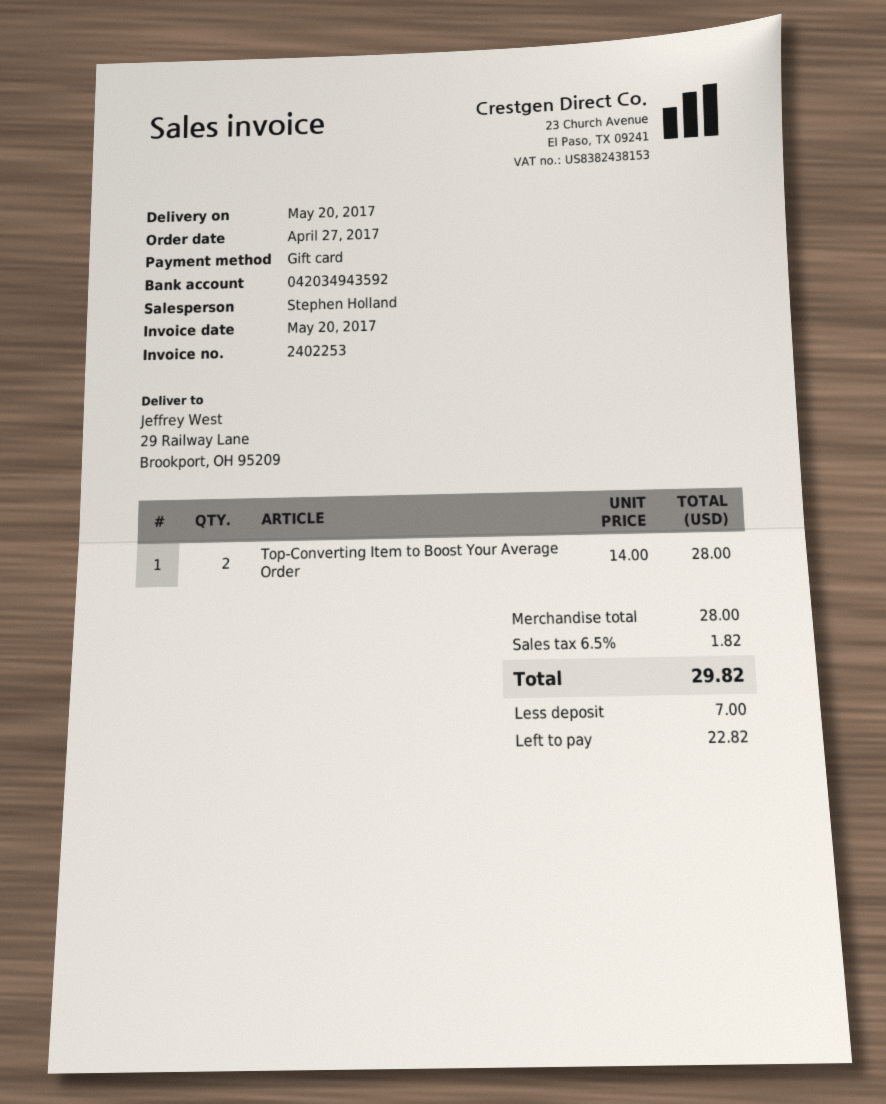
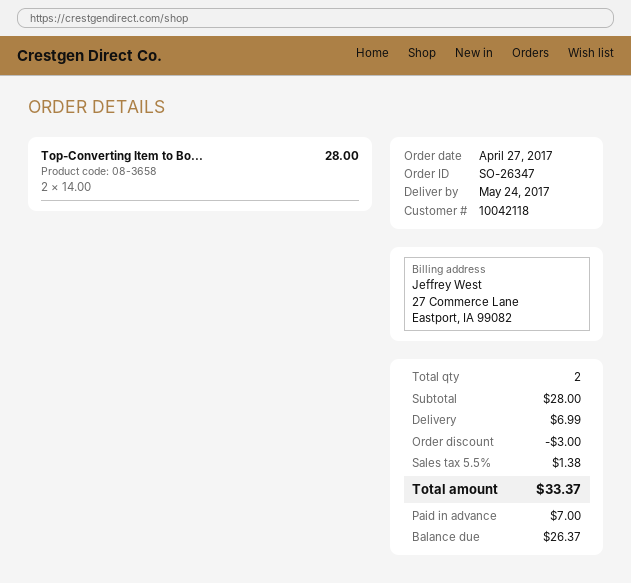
delivery date: 2017-05-20 -> 2017-05-24
discount: none -> 3.00
shipping: none -> 6.99
tax: 6.5% = 1.82 -> 5.5% = 1.38
total: 29.82 -> 33.37
balance: 22.82 -> 26.37

